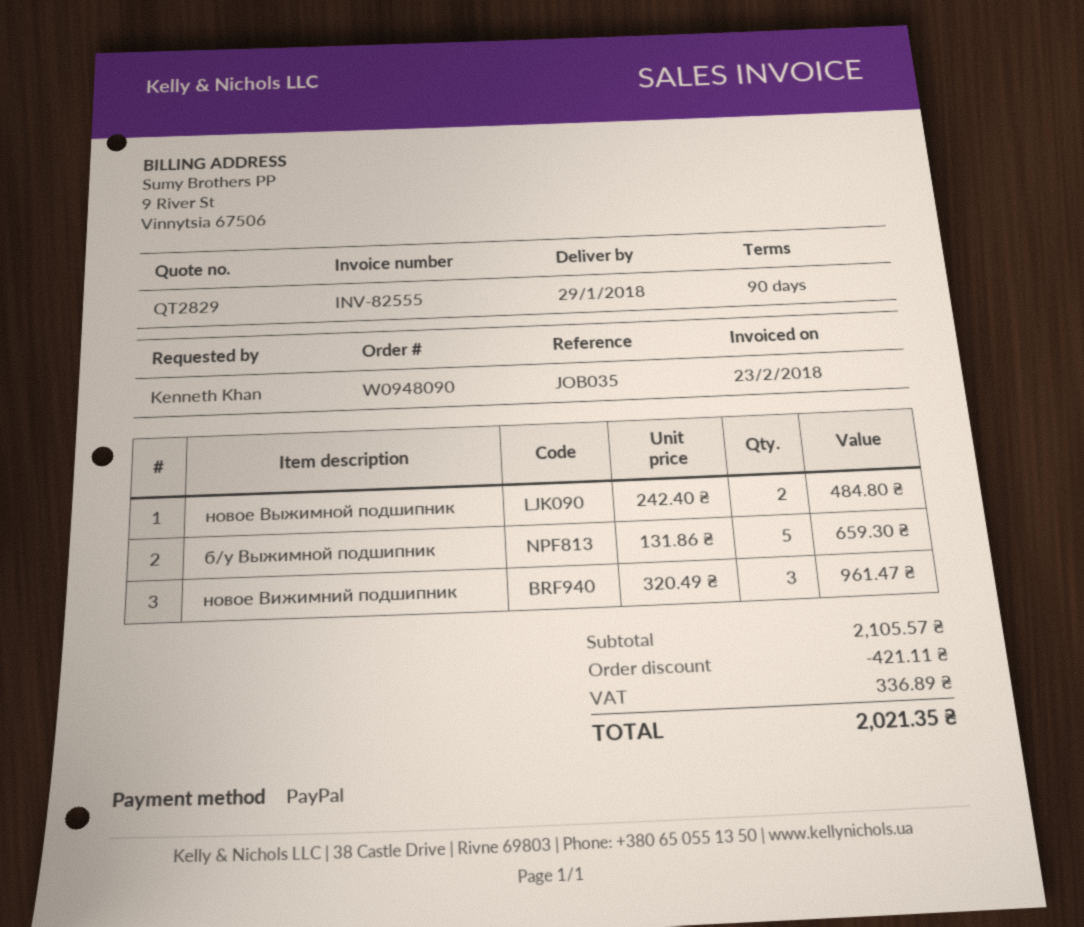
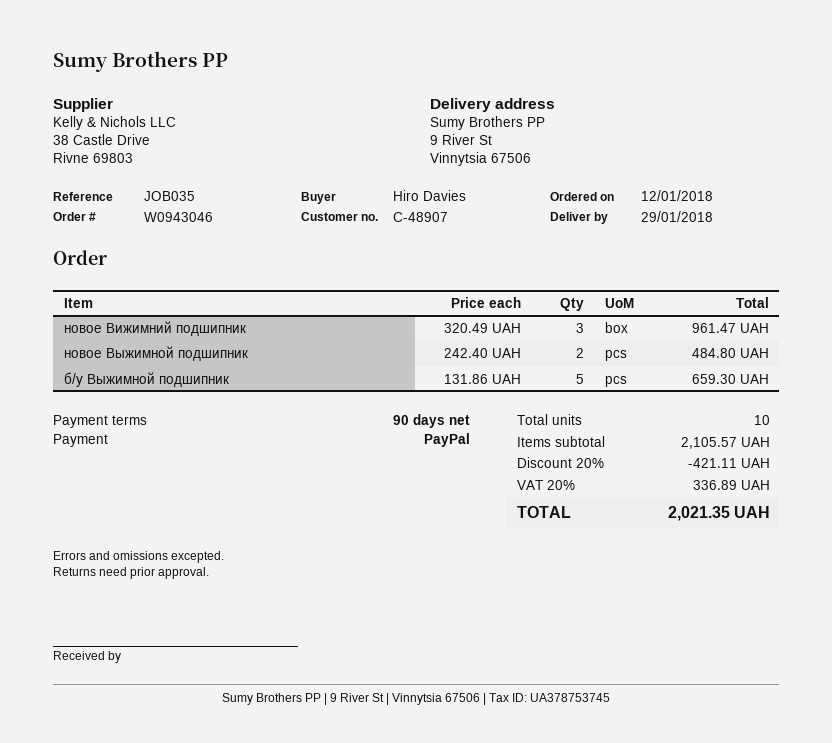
order number: W0948090 -> W0943046
ordered by: Kenneth Khan -> Hiro Davies

